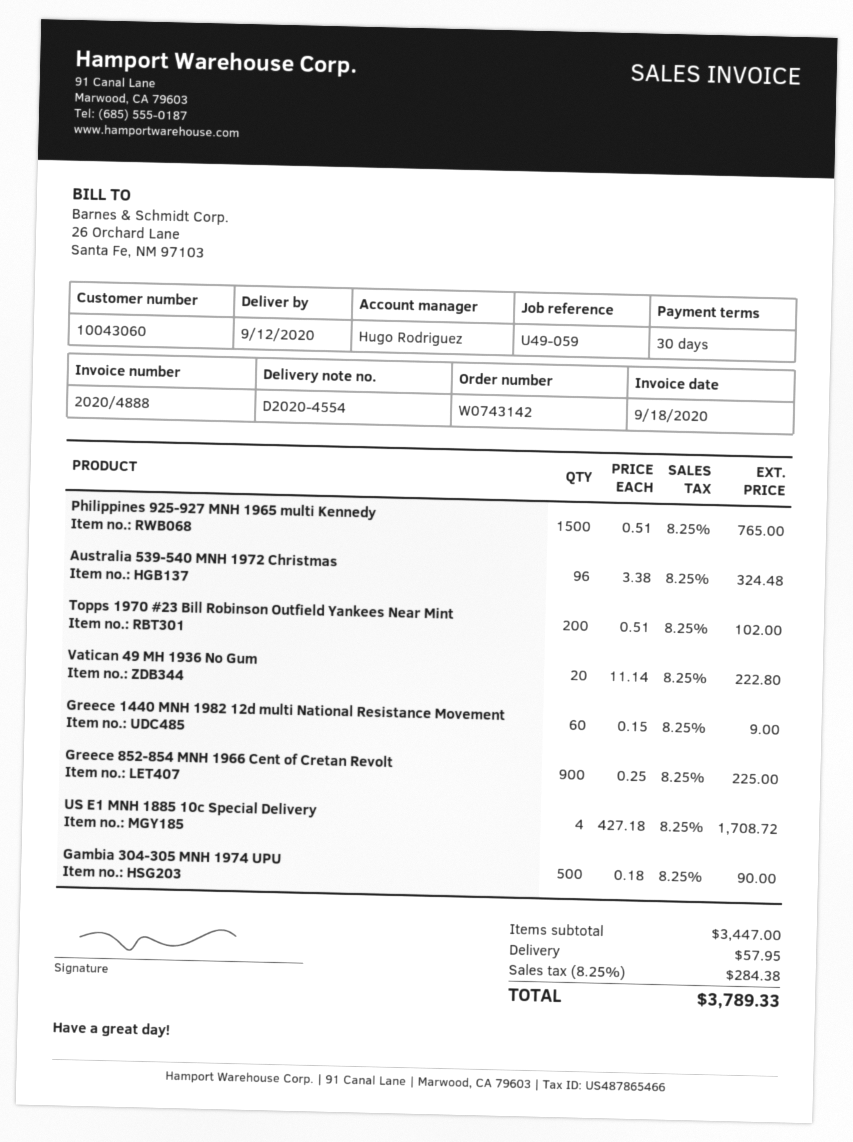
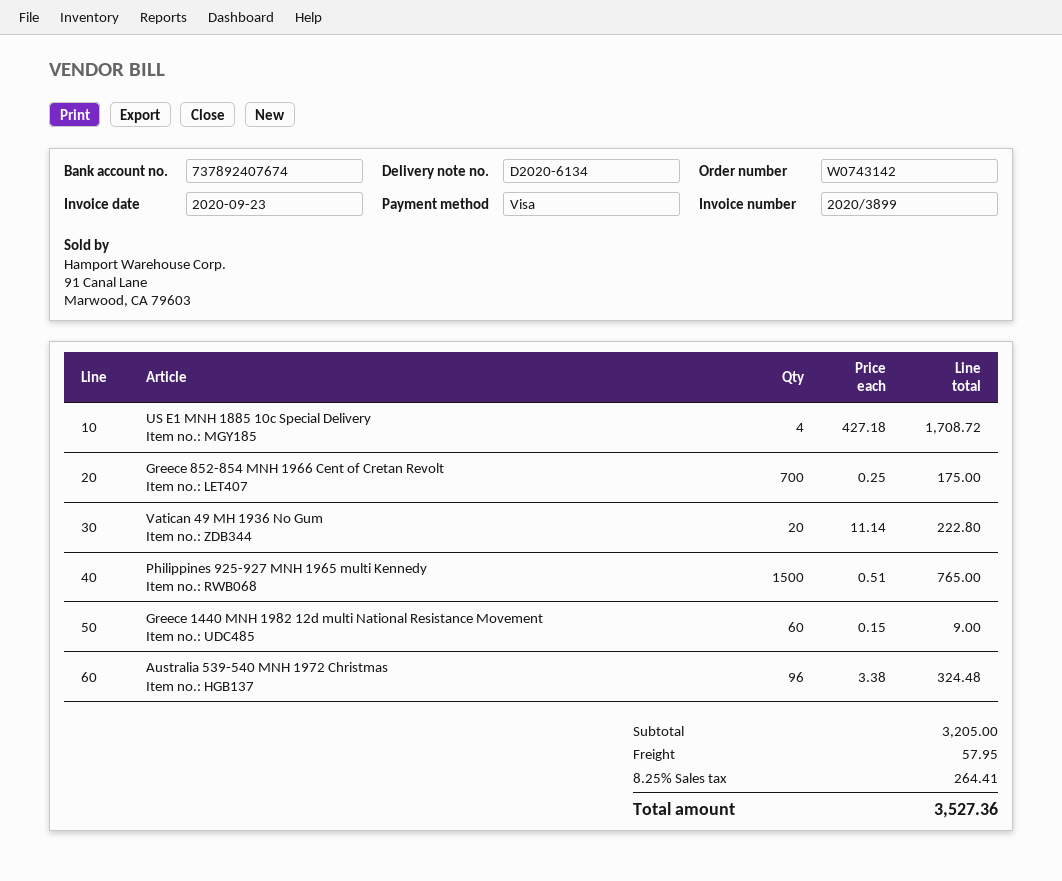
delivery note number: D2020-4554 -> D2020-6134
invoice number: 2020/4888 -> 2020/3899
invoice date: 2020-09-18 -> 2020-09-23
Topps 1970 #23 Bill Robinson Outfield Yankees Near Mint: 200 x 0.51 = 102.00 -> none
Greece 852-854 MNH 1966 Cent of Cretan Revolt: 900 x 0.25 = 225.00 -> 700 x 0.25 = 175.00
Gambia 304-305 MNH 1974 UPU: 500 x 0.18 = 90.00 -> none
subtotal: 3447.00 -> 3205.00
tax: 8.25% = 284.38 -> 8.25% = 264.41
total: 3789.33 -> 3527.36

